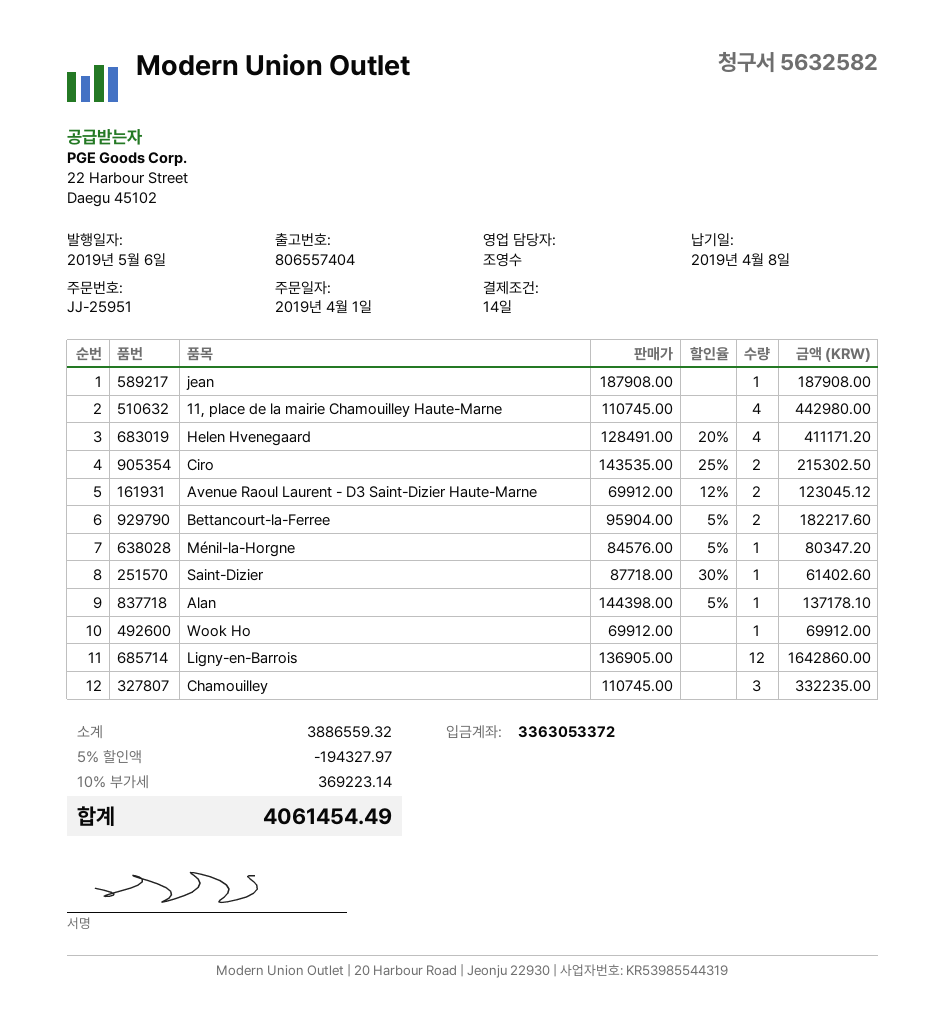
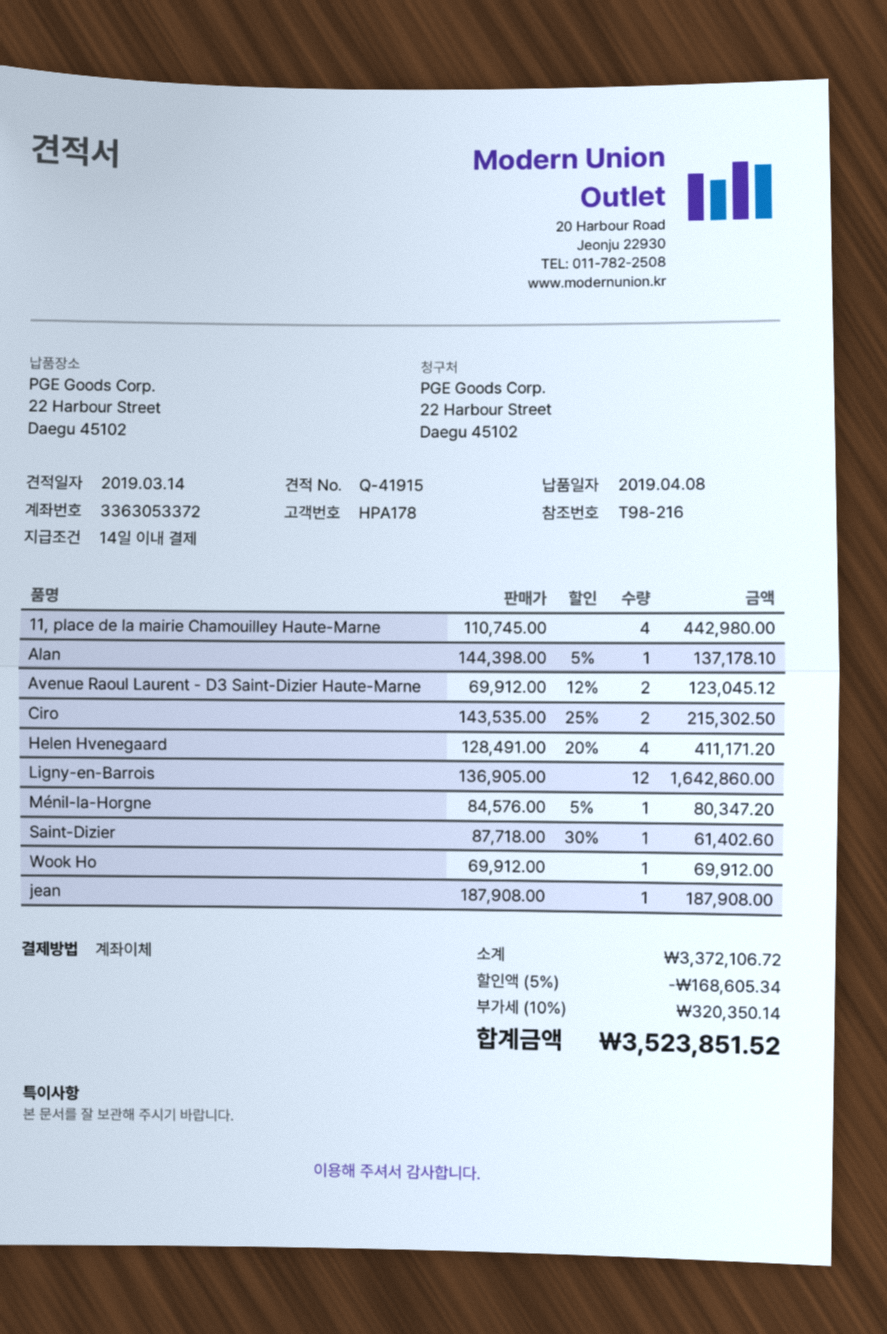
Bettancourt-la-Ferree: 2 x 95904.00 - 5% = 182217.60 -> none
Chamouilley: 3 x 110745.00 = 332235.00 -> none
subtotal: 3886559.32 -> 3372106.72
discount: 5% = 194327.97 -> 5% = 168605.34
tax: 10% = 369223.14 -> 10% = 320350.14
total: 4061454.49 -> 3523851.52

